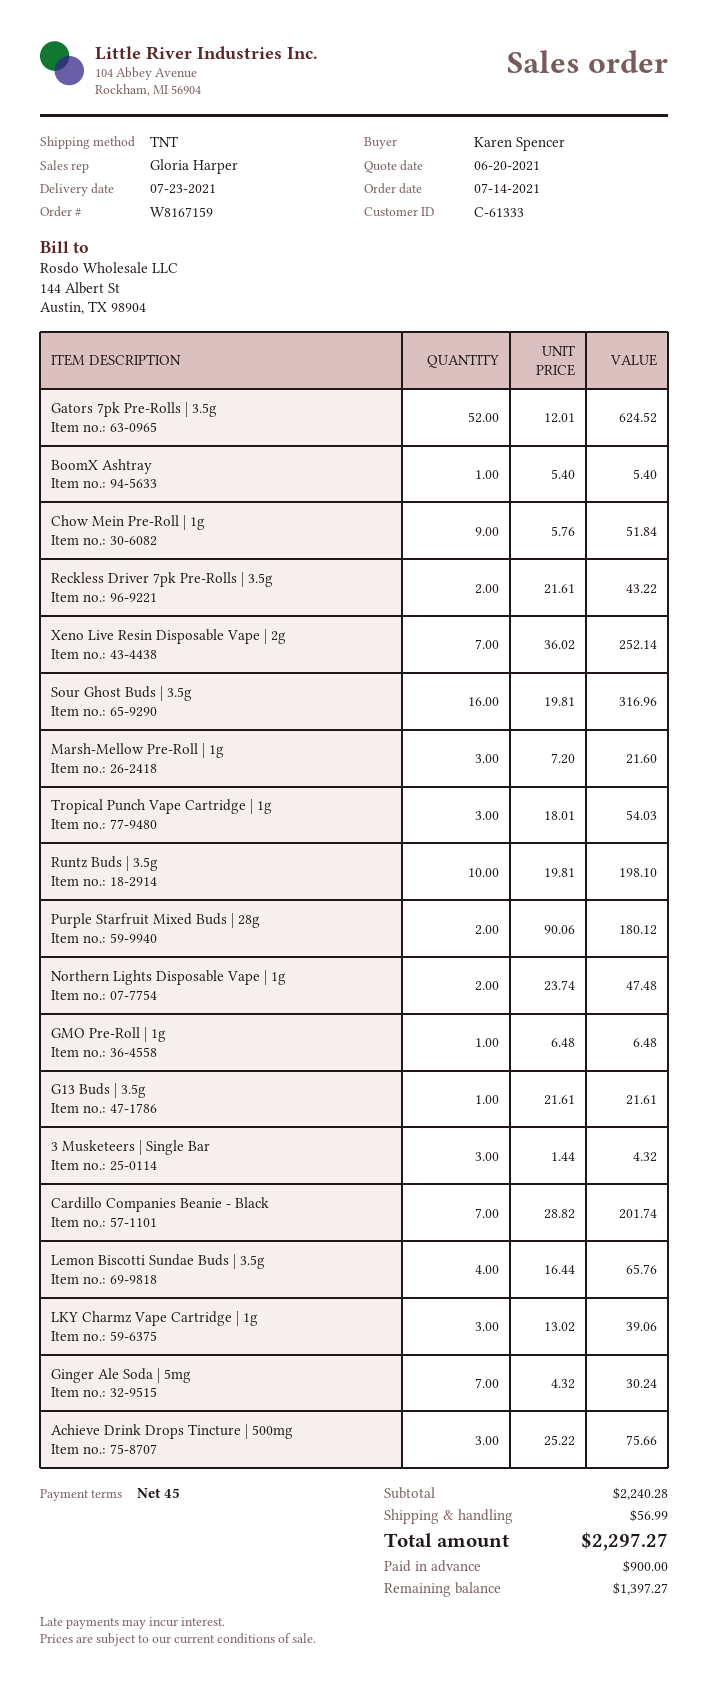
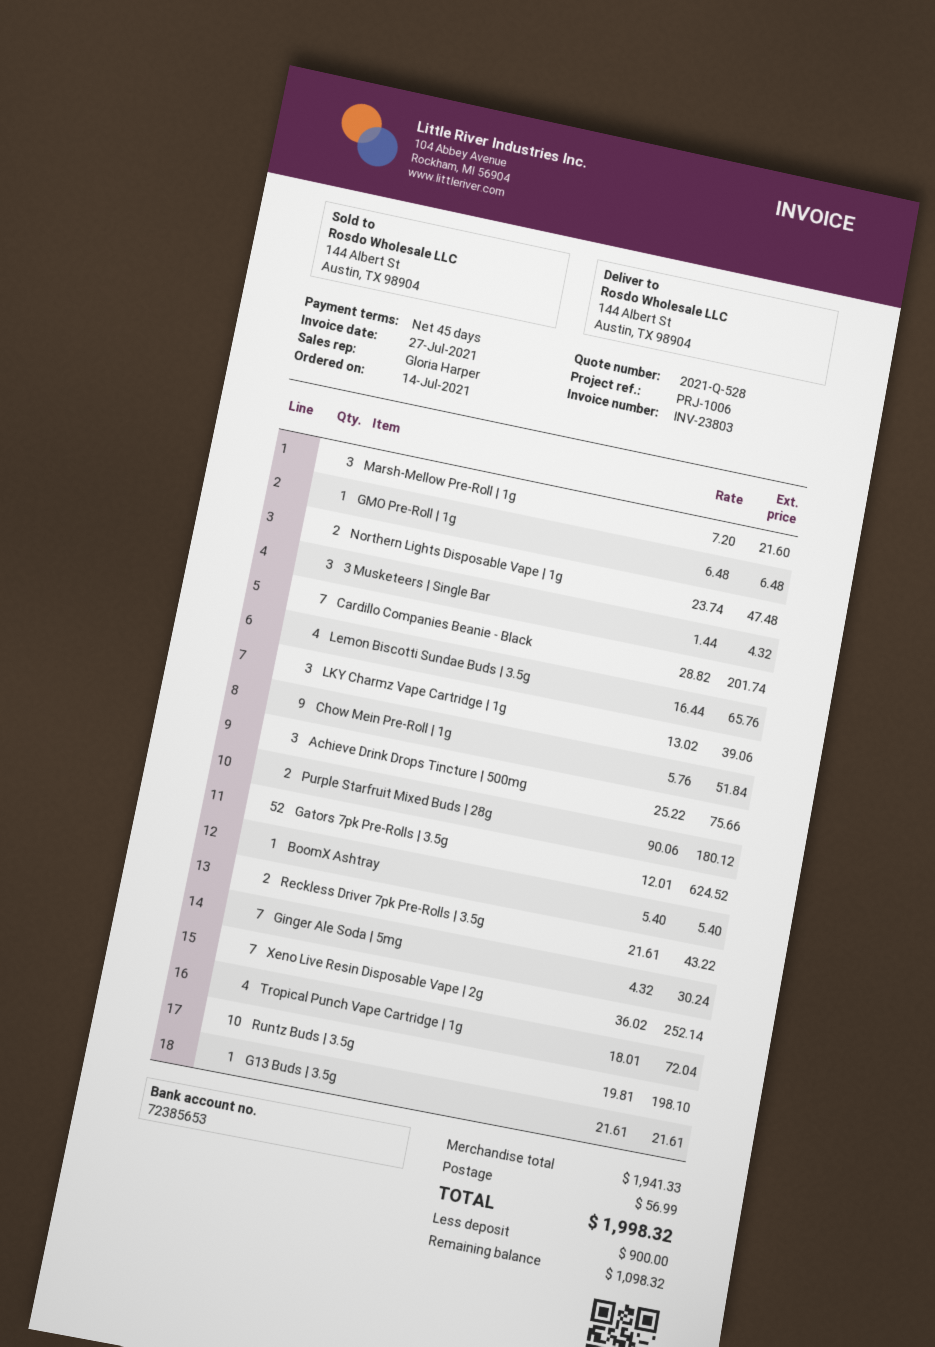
Sour Ghost Buds | 3.5g: 16 x 19.81 = 316.96 -> none
Tropical Punch Vape Cartridge | 1g: 3 x 18.01 = 54.03 -> 4 x 18.01 = 72.04
subtotal: 2240.28 -> 1941.33
total: 2297.27 -> 1998.32
balance: 1397.27 -> 1098.32

